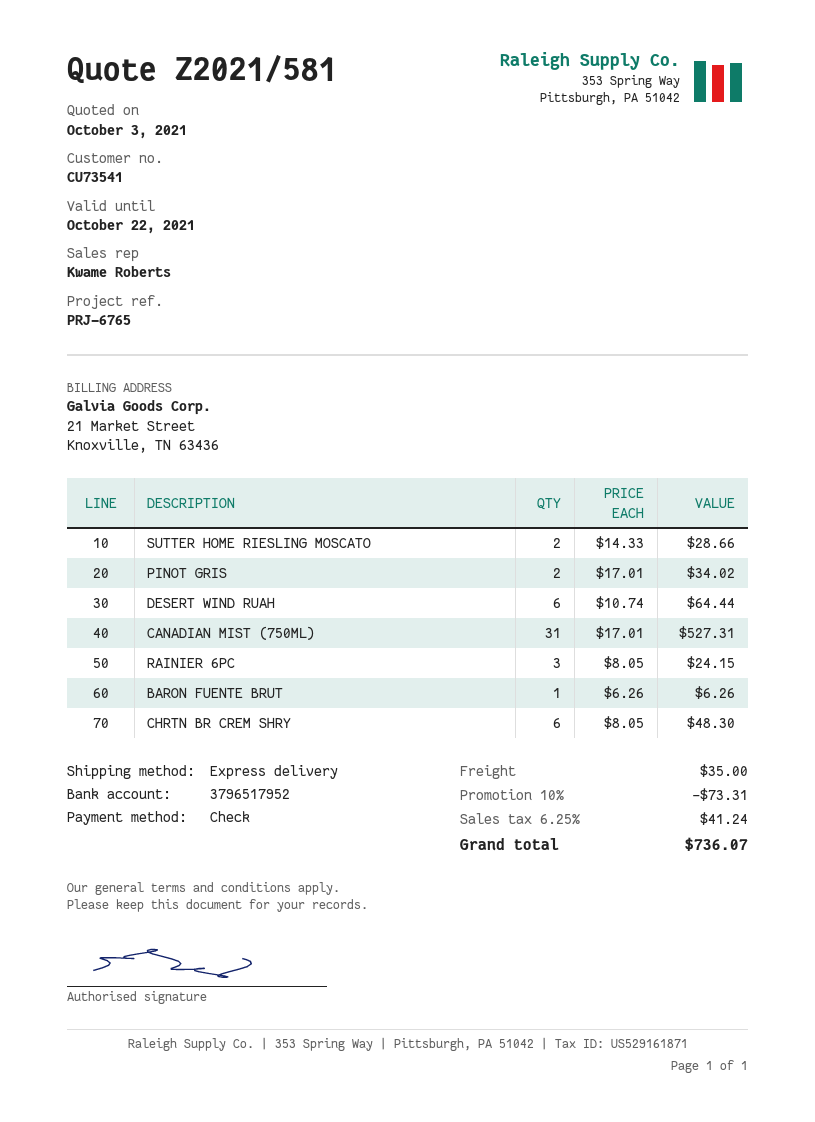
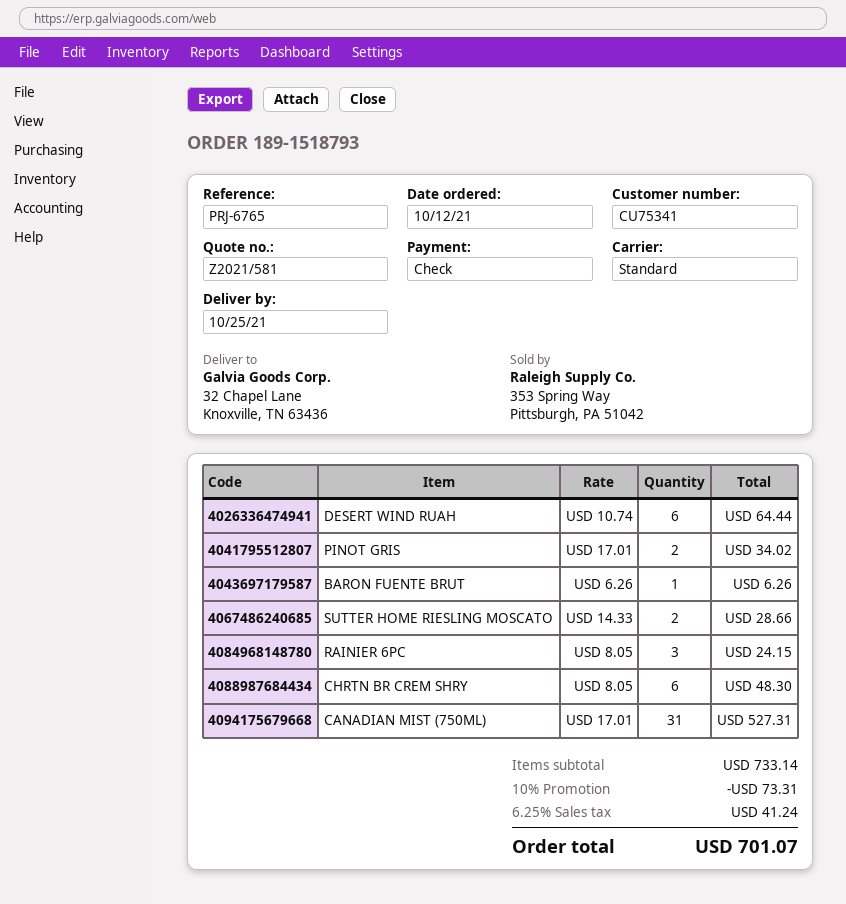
customer number: CU73541 -> CU75341
shipping method: express -> standard
shipping: 35.00 -> none
total: 736.07 -> 701.07

